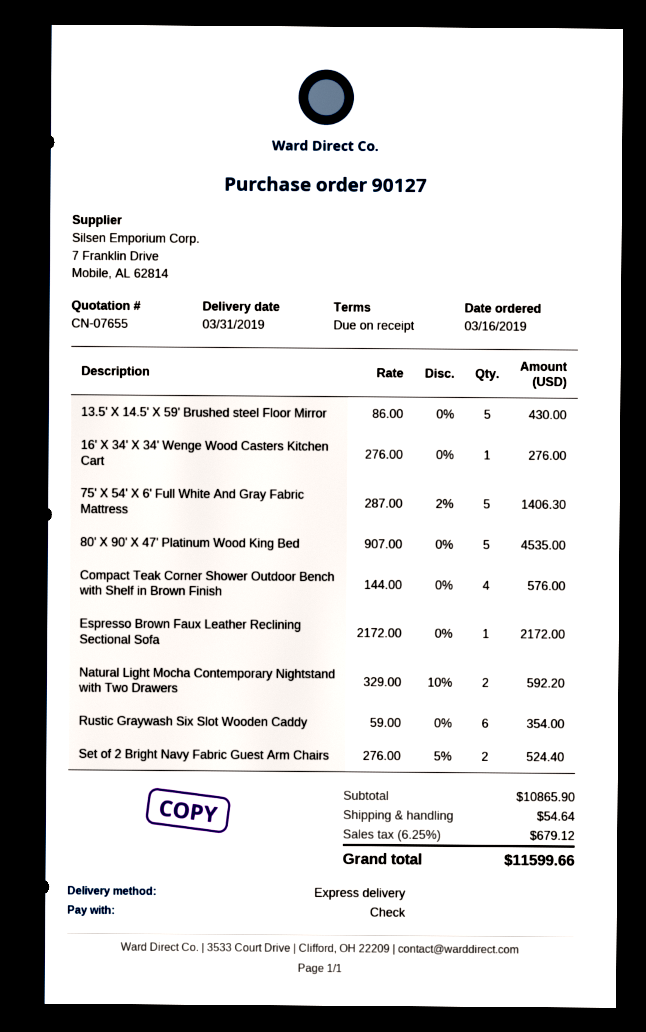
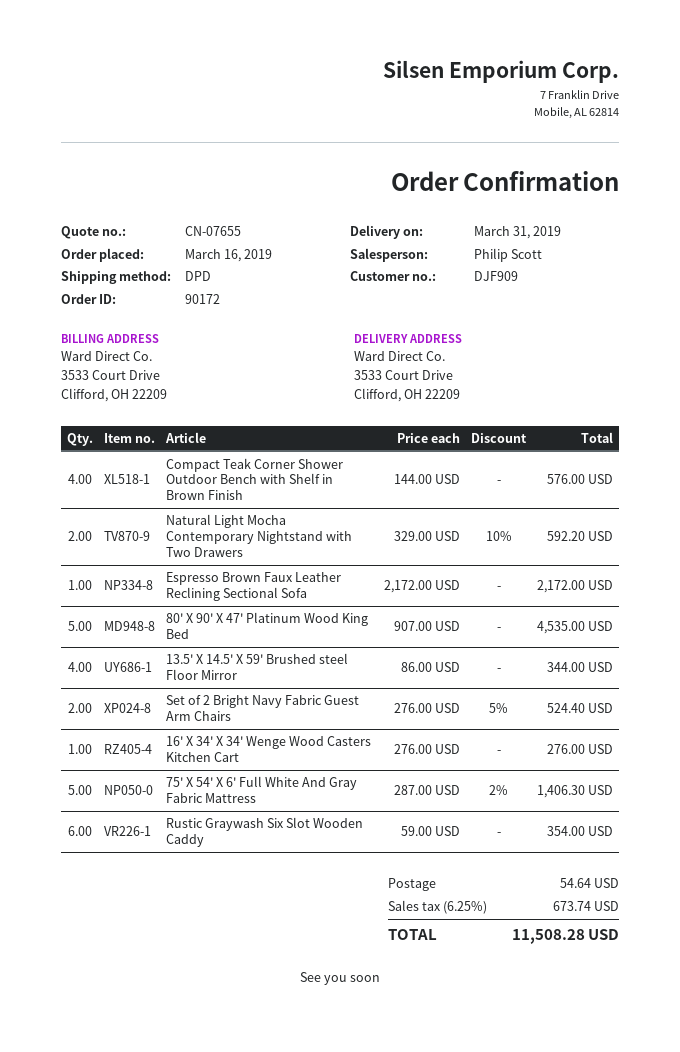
order number: 90127 -> 90172
shipping method: express -> DPD
13.5' X 14.5' X 59' Brushed steel Floor Mirror: 5 x 86.00 = 430.00 -> 4 x 86.00 = 344.00
tax: 6.25% = 679.12 -> 6.25% = 673.74
total: 11599.66 -> 11508.28

